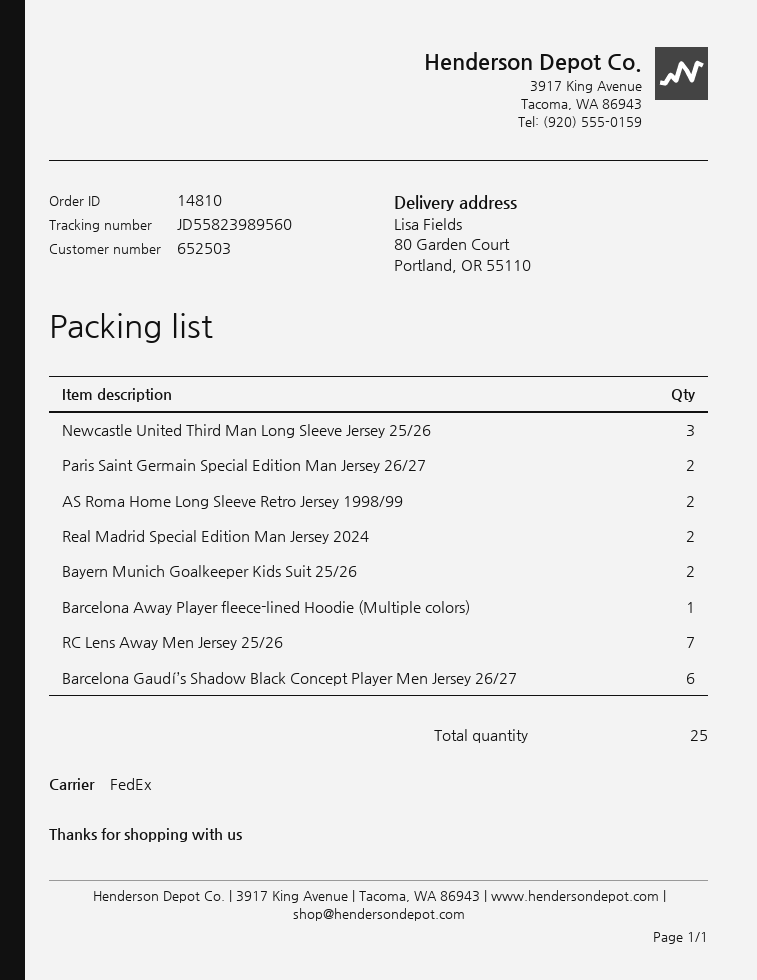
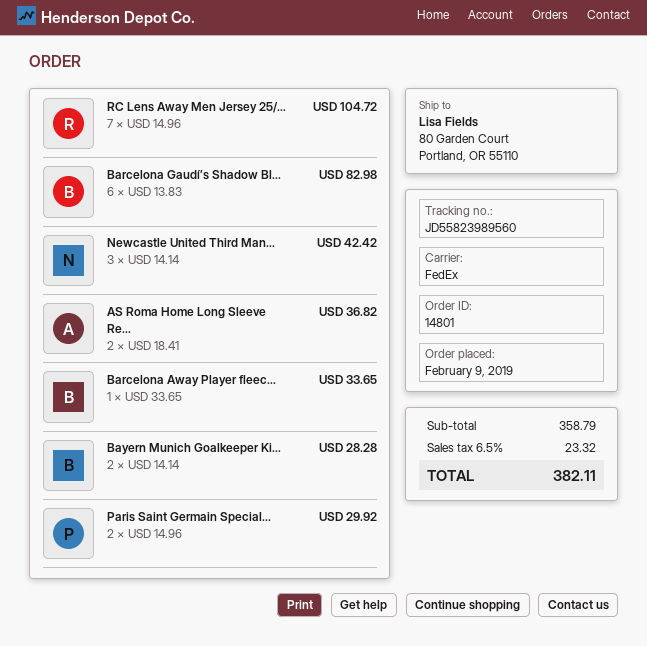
order number: 14810 -> 14801
Real Madrid Special Edition Man Jersey 2024: 2 -> none

